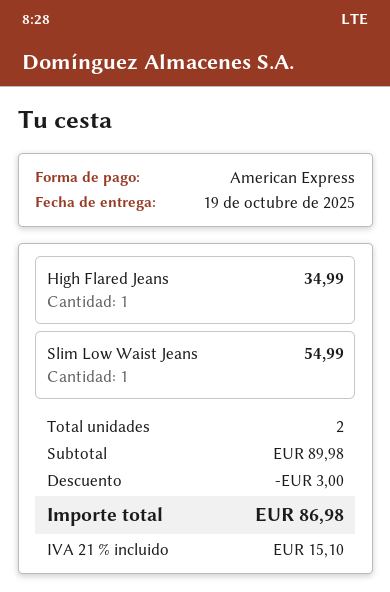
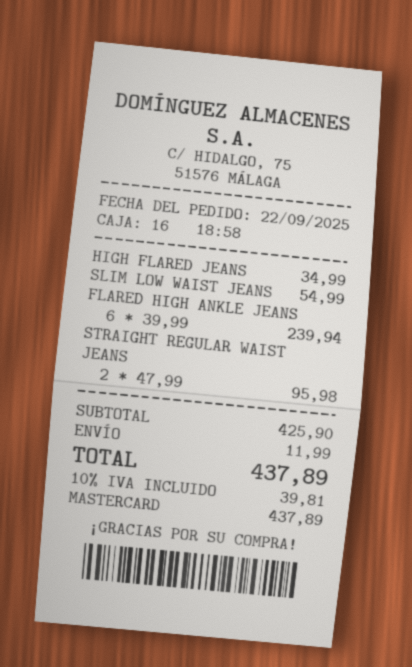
payment method: American Express -> Mastercard
FLARED HIGH ANKLE JEANS: none -> 6 for 239.94
STRAIGHT REGULAR WAIST JEANS: none -> 2 for 95.98
subtotal: 89.98 -> 425.90
discount: 3.00 -> none
shipping: none -> 11.99
tax: 21% = 15.10 -> 10% = 39.81
total: 86.98 -> 437.89

